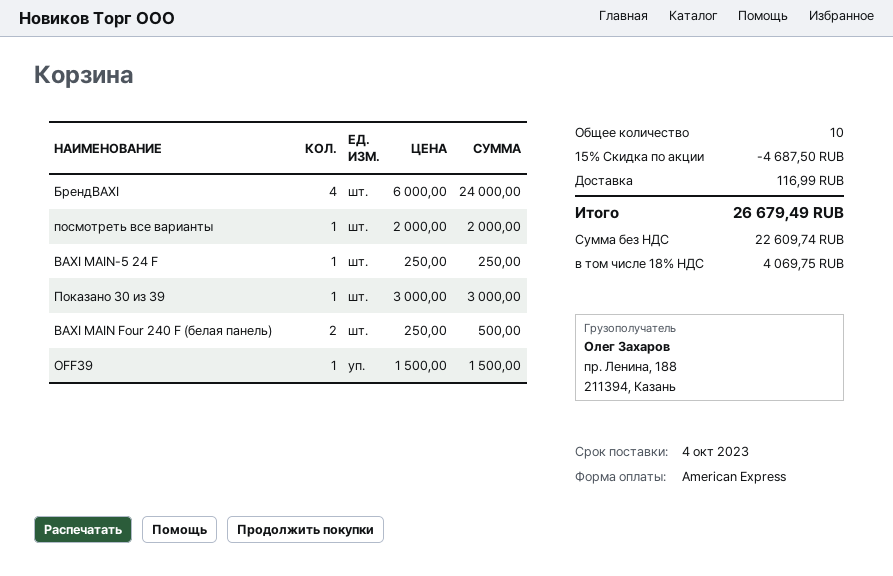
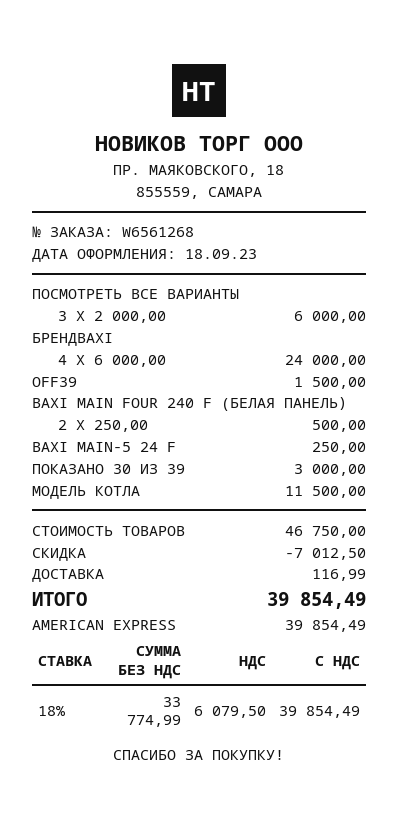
посмотреть все варианты: 1 x 2000.00 = 2000.00 -> 3 x 2000.00 = 6000.00
МОДЕЛЬ КОТЛА: none -> 1 x 11500.00 = 11500.00
discount: 4687.50 -> 7012.50
net: 22609.74 -> 33774.99
tax: 18% = 4069.75 -> 18% = 6079.50
total: 26679.49 -> 39854.49

